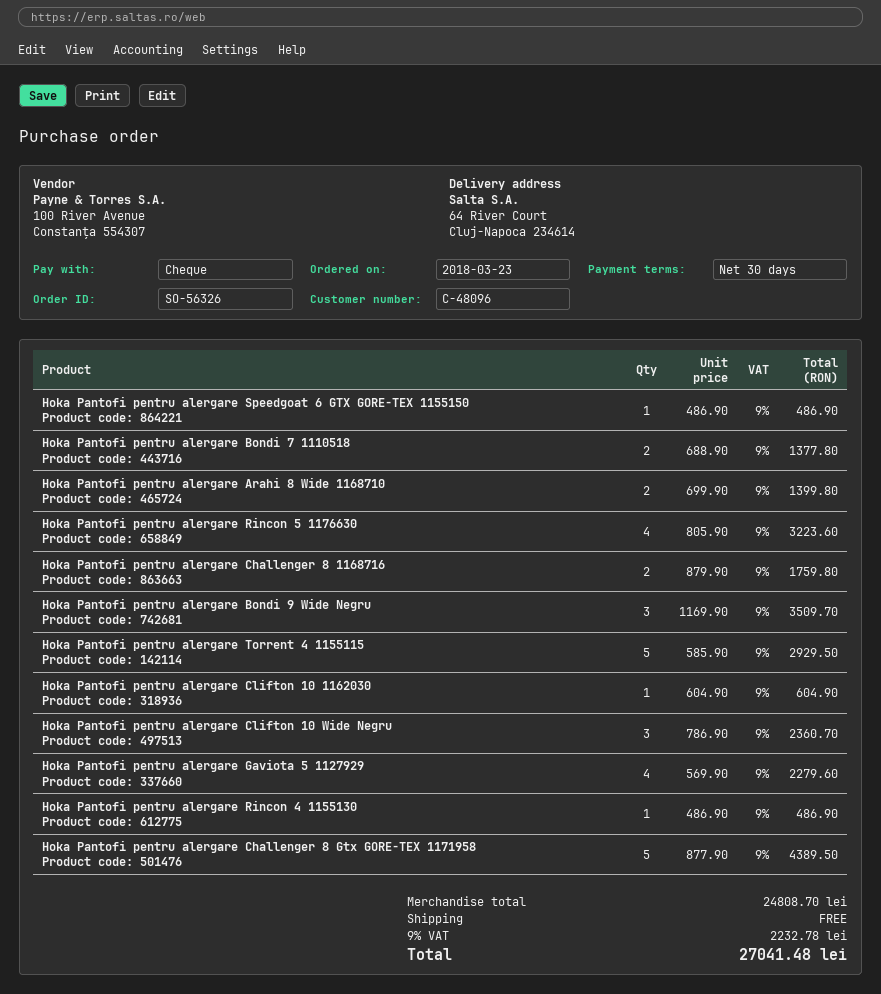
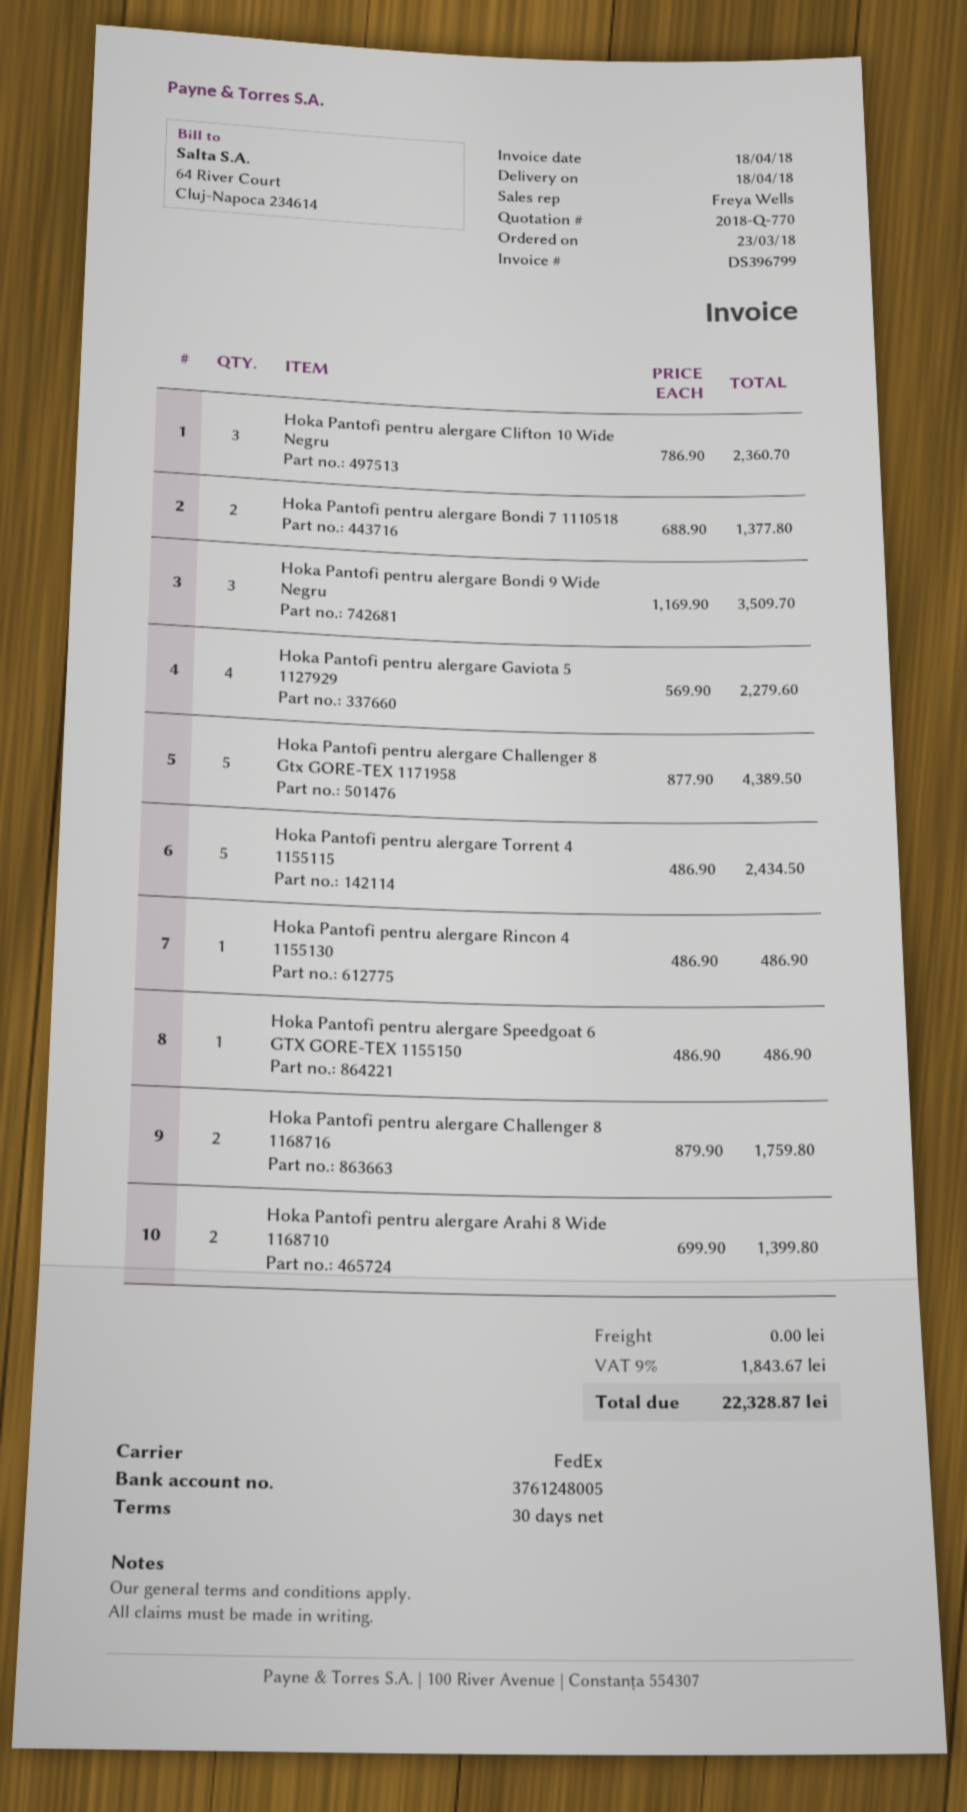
Hoka Pantofi pentru alergare Rincon 5 1176630: 4 x 805.90 = 3223.60 -> none
Hoka Pantofi pentru alergare Torrent 4 1155115: 5 x 585.90 = 2929.50 -> 5 x 486.90 = 2434.50
Hoka Pantofi pentru alergare Clifton 10 1162030: 1 x 604.90 = 604.90 -> none
tax: 9% = 2232.78 -> 9% = 1843.67
total: 27041.48 -> 22328.87

